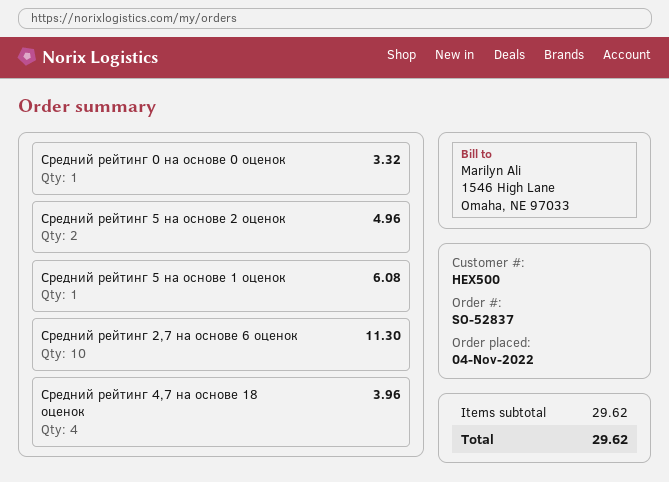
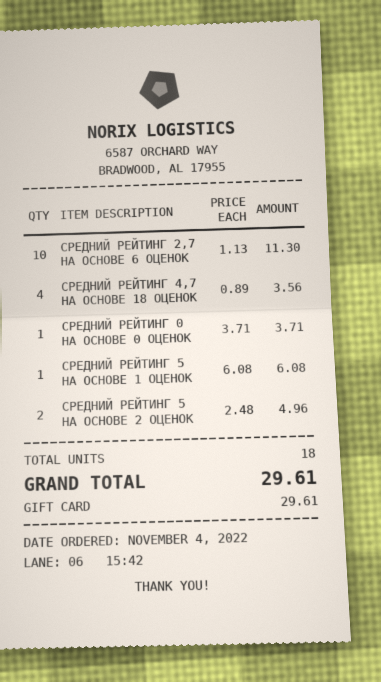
Средний рейтинг 0 на основе 0 оценок: 1 for 3.32 -> 1 for 3.71
Средний рейтинг 4,7 на основе 18 оценок: 4 for 3.96 -> 4 for 3.56
total: 29.62 -> 29.61

